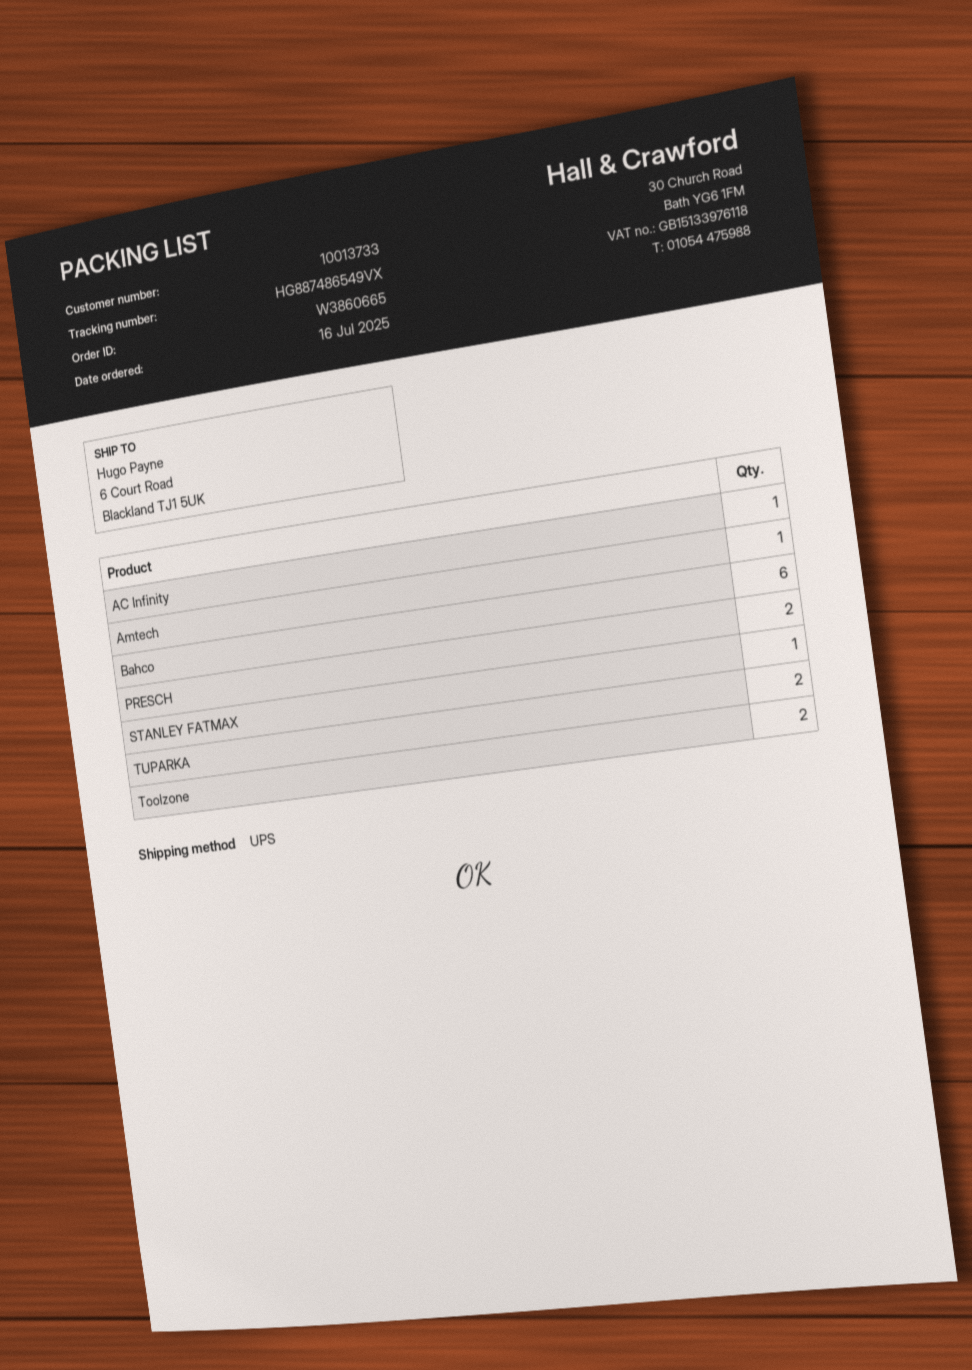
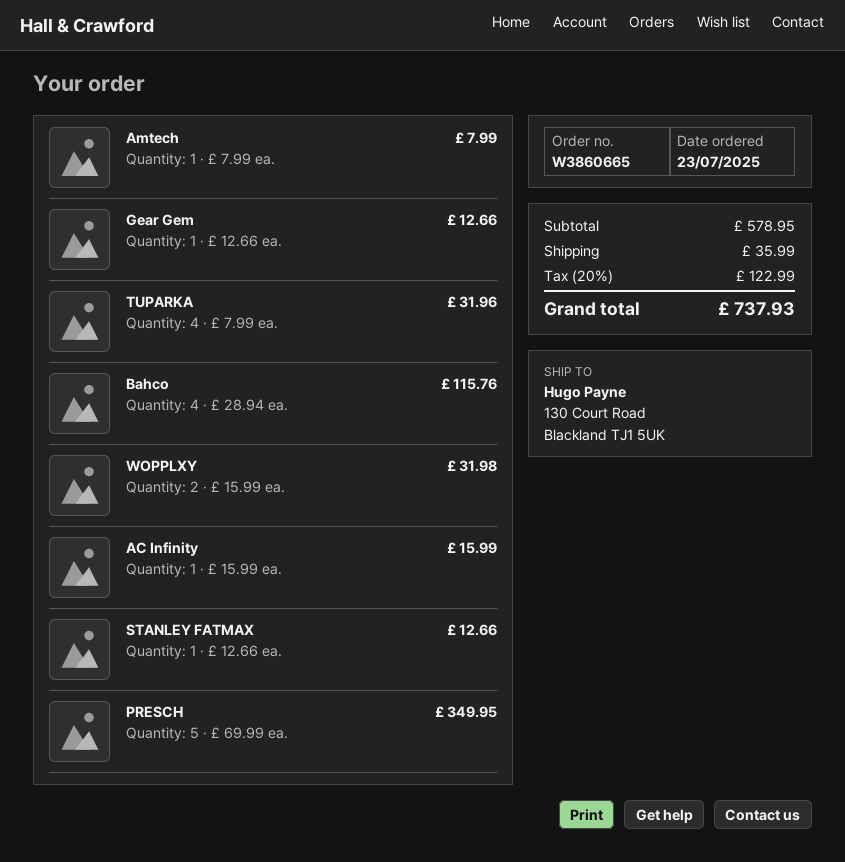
order date: 2025-07-16 -> 2025-07-23
ship to: 6 Court Road, Blackland TJ1 5UK -> 130 Court Road, Blackland TJ1 5UK
Bahco: 6 -> 4
PRESCH: 2 -> 5
TUPARKA: 2 -> 4
Toolzone: 2 -> none
Gear Gem: none -> 1
WOPPLXY: none -> 2

